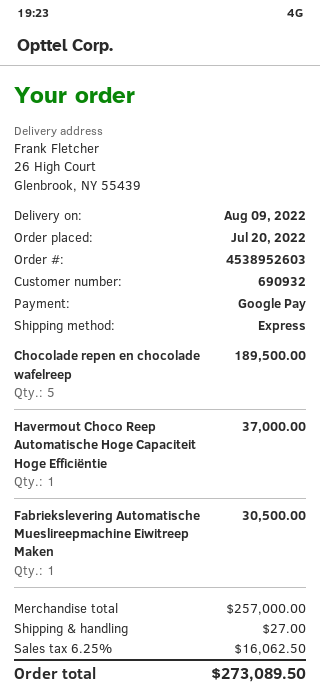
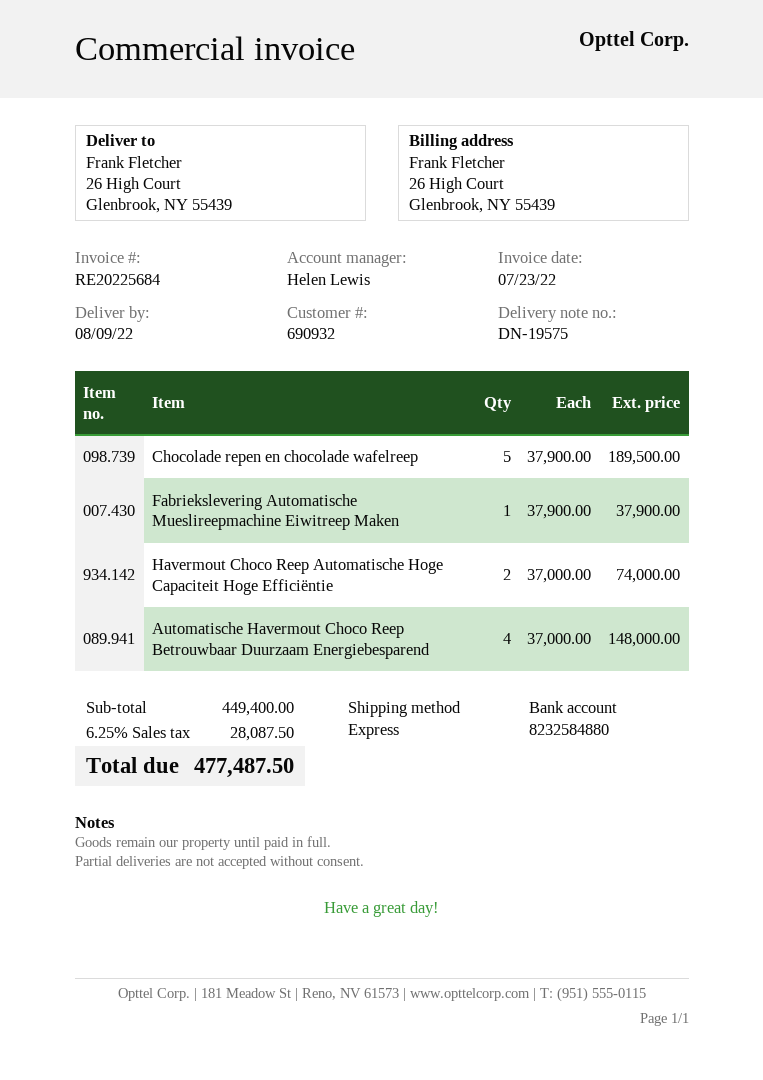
Havermout Choco Reep Automatische Hoge Capaciteit Hoge Efficiëntie: 1 for 37000.00 -> 2 for 74000.00
Fabriekslevering Automatische Mueslireepmachine Eiwitreep Maken: 1 for 30500.00 -> 1 for 37900.00
Automatische Havermout Choco Reep Betrouwbaar Duurzaam Energiebesparend: none -> 4 for 148000.00
subtotal: 257000.00 -> 449400.00
shipping: 27.00 -> none
tax: 6.25% = 16062.50 -> 6.25% = 28087.50
total: 273089.50 -> 477487.50

